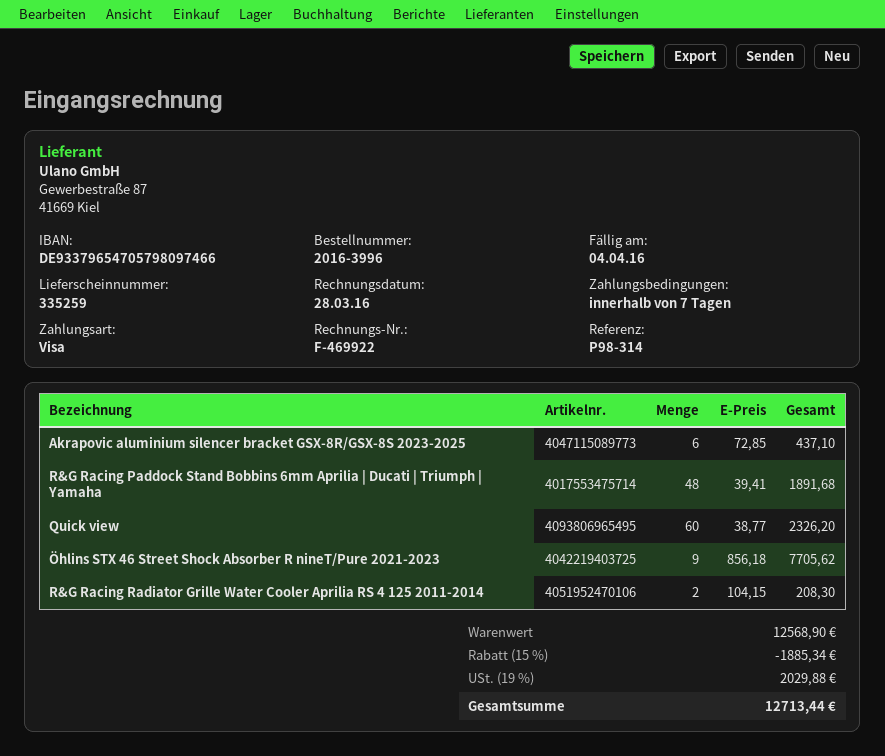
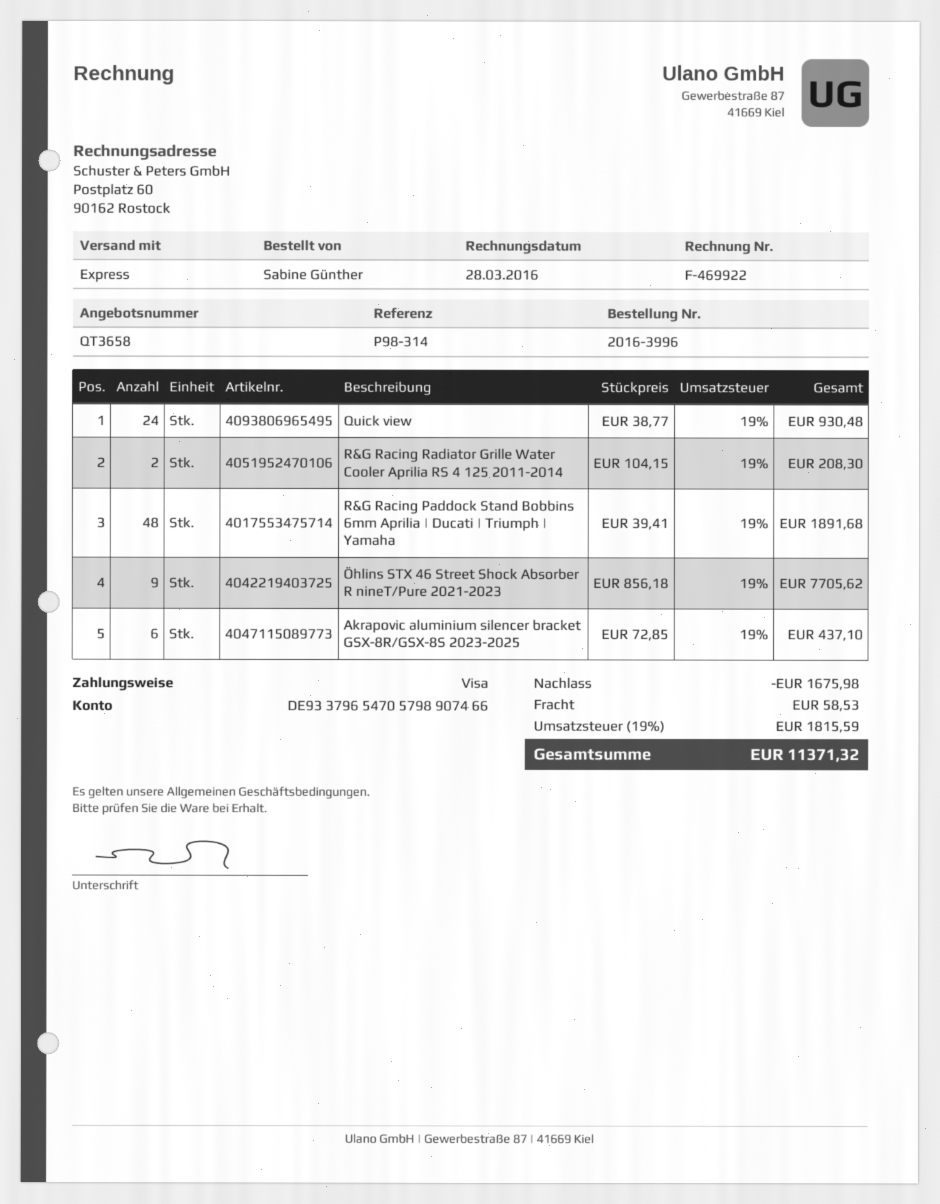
bank account: DE93379654705798097466 -> DE93379654705798907466
Quick view: 60 x 38.77 = 2326.20 -> 24 x 38.77 = 930.48
discount: 1885.34 -> 1675.98
shipping: none -> 58.53
tax: 19% = 2029.88 -> 19% = 1815.59
total: 12713.44 -> 11371.32

